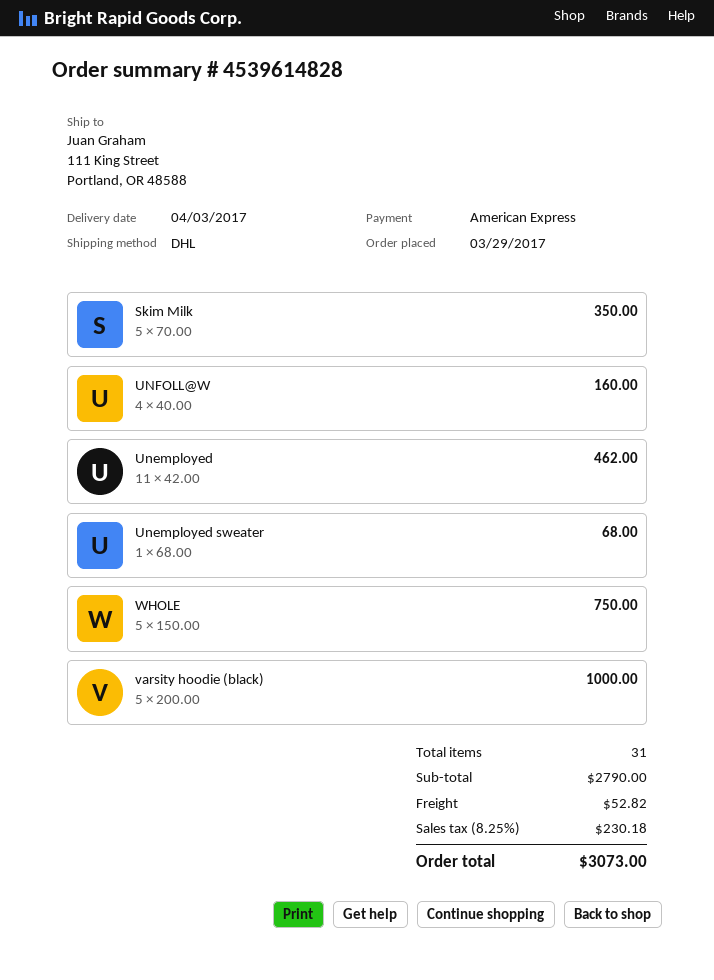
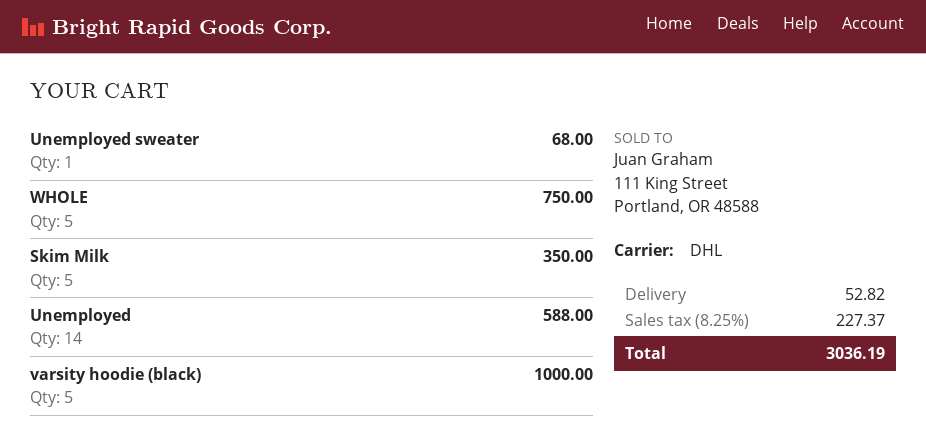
UNFOLL@W: 4 for 160.00 -> none
Unemployed: 11 for 462.00 -> 14 for 588.00
tax: 8.25% = 230.18 -> 8.25% = 227.37
total: 3073.00 -> 3036.19

